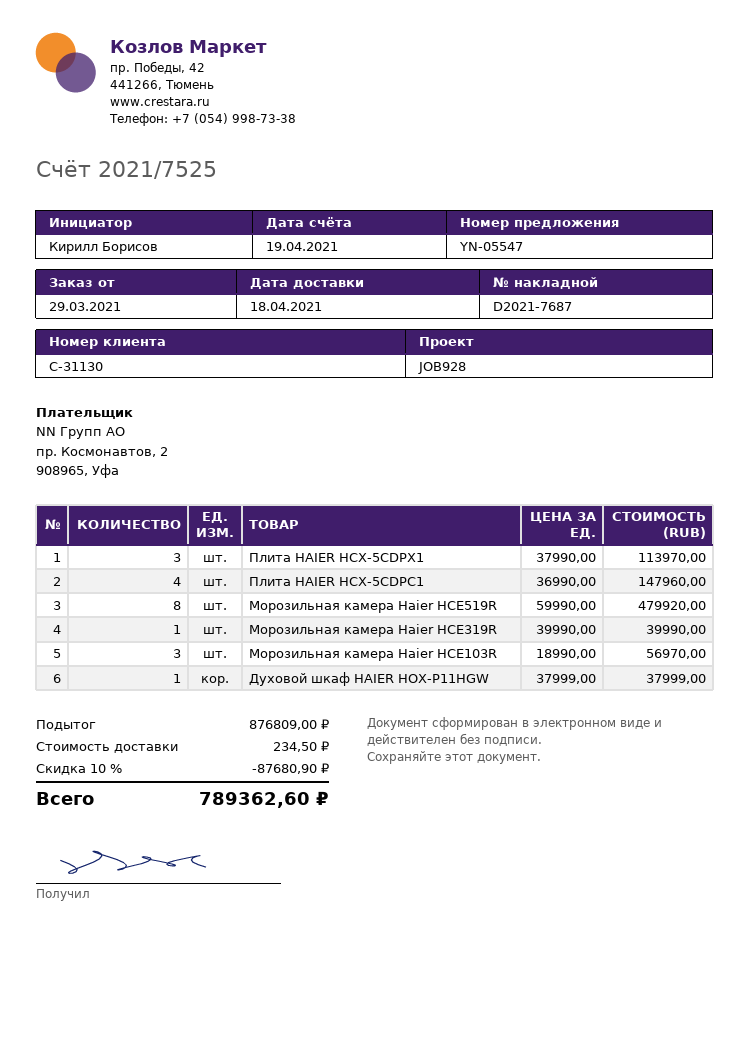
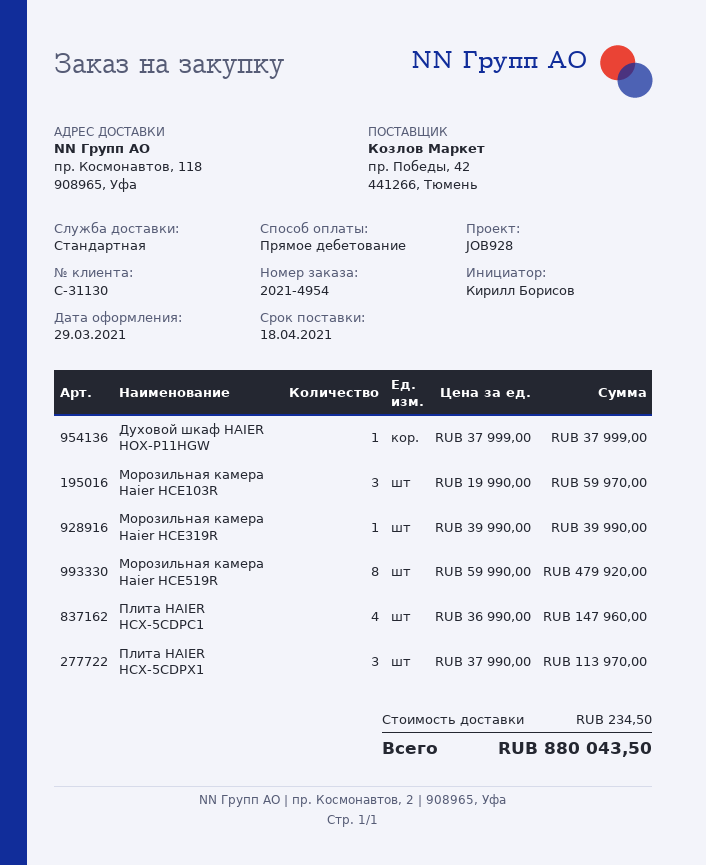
Морозильная камера Haier HCE103R: 3 x 18990.00 = 56970.00 -> 3 x 19990.00 = 59970.00
discount: 10% = 87680.90 -> none
total: 789362.60 -> 880043.50

